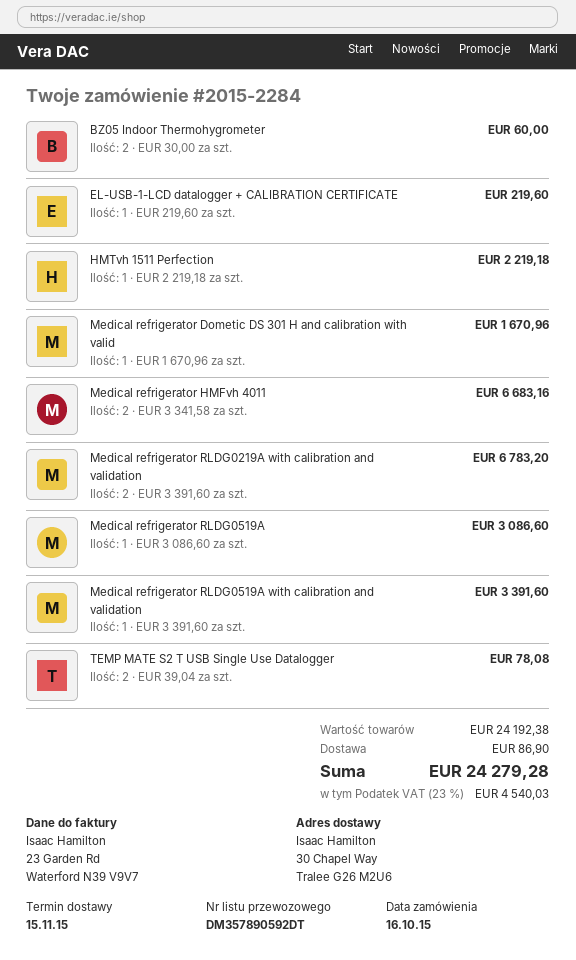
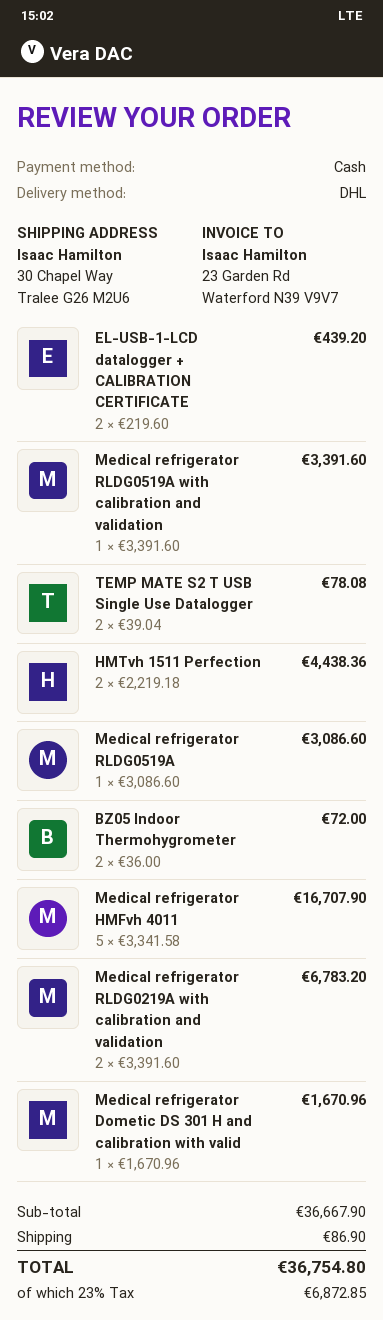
BZ05 Indoor Thermohygrometer: 2 x 30.00 = 60.00 -> 2 x 36.00 = 72.00
EL-USB-1-LCD datalogger + CALIBRATION CERTIFICATE: 1 x 219.60 = 219.60 -> 2 x 219.60 = 439.20
HMTvh 1511 Perfection: 1 x 2219.18 = 2219.18 -> 2 x 2219.18 = 4438.36
Medical refrigerator HMFvh 4011: 2 x 3341.58 = 6683.16 -> 5 x 3341.58 = 16707.90
subtotal: 24192.38 -> 36667.90
tax: 23% = 4540.03 -> 23% = 6872.85
total: 24279.28 -> 36754.80

